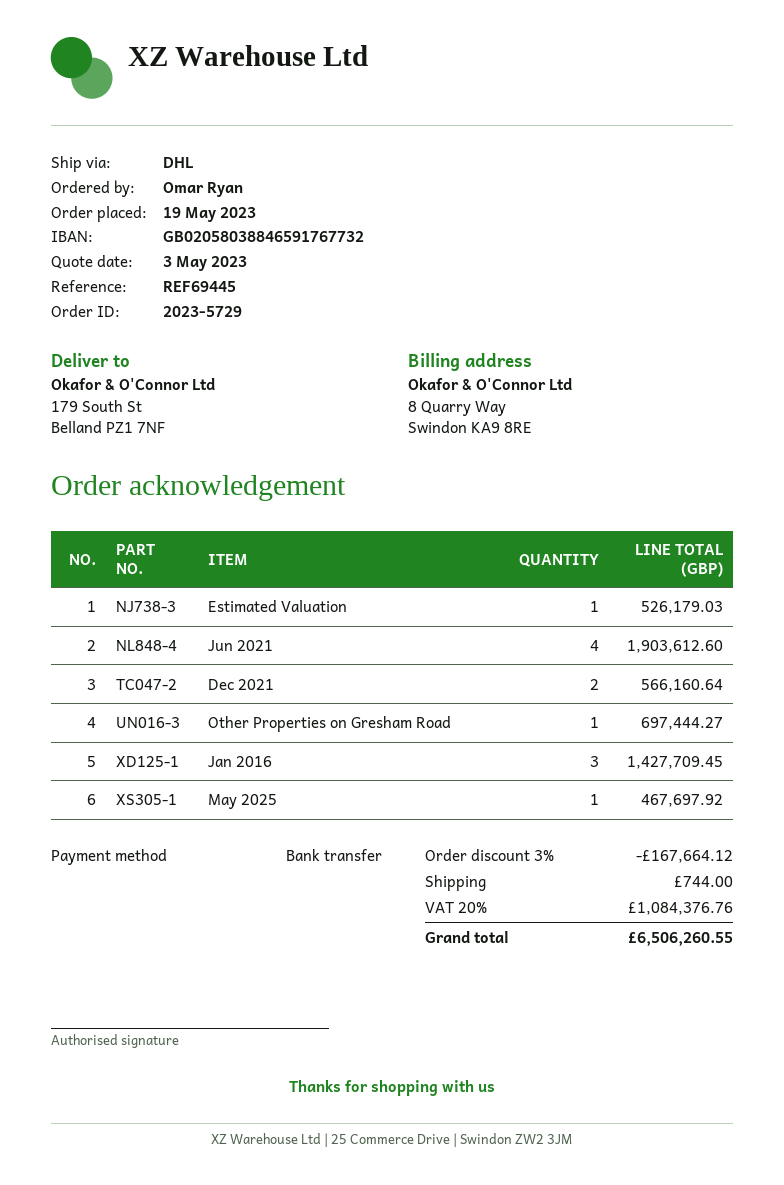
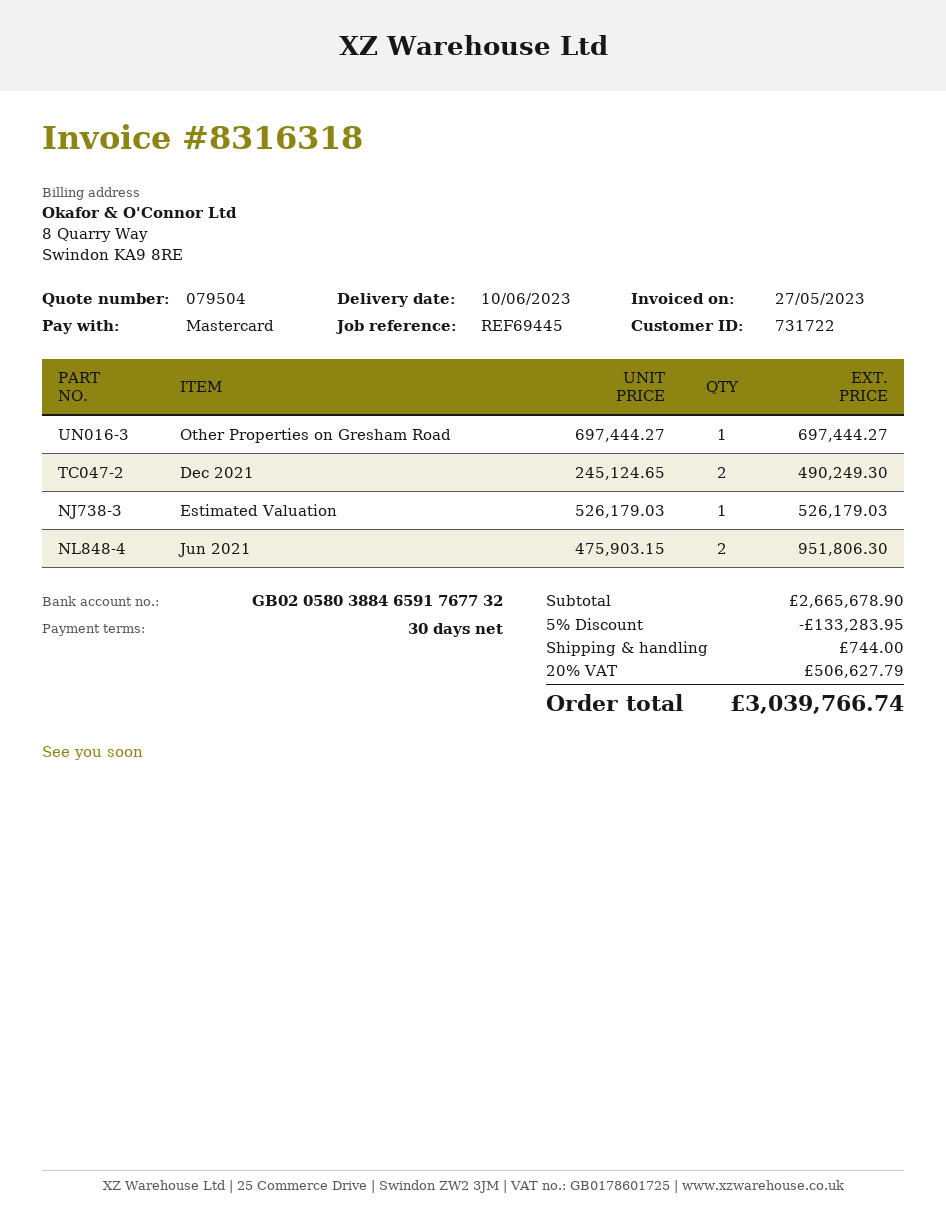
payment method: bank transfer -> Mastercard
Jun 2021: 4 for 1903612.60 -> 2 for 951806.30
Dec 2021: 2 for 566160.64 -> 2 for 490249.30
Jan 2016: 3 for 1427709.45 -> none
May 2025: 1 for 467697.92 -> none
discount: 3% = 167664.12 -> 5% = 133283.95
tax: 20% = 1084376.76 -> 20% = 506627.79
total: 6506260.55 -> 3039766.74

